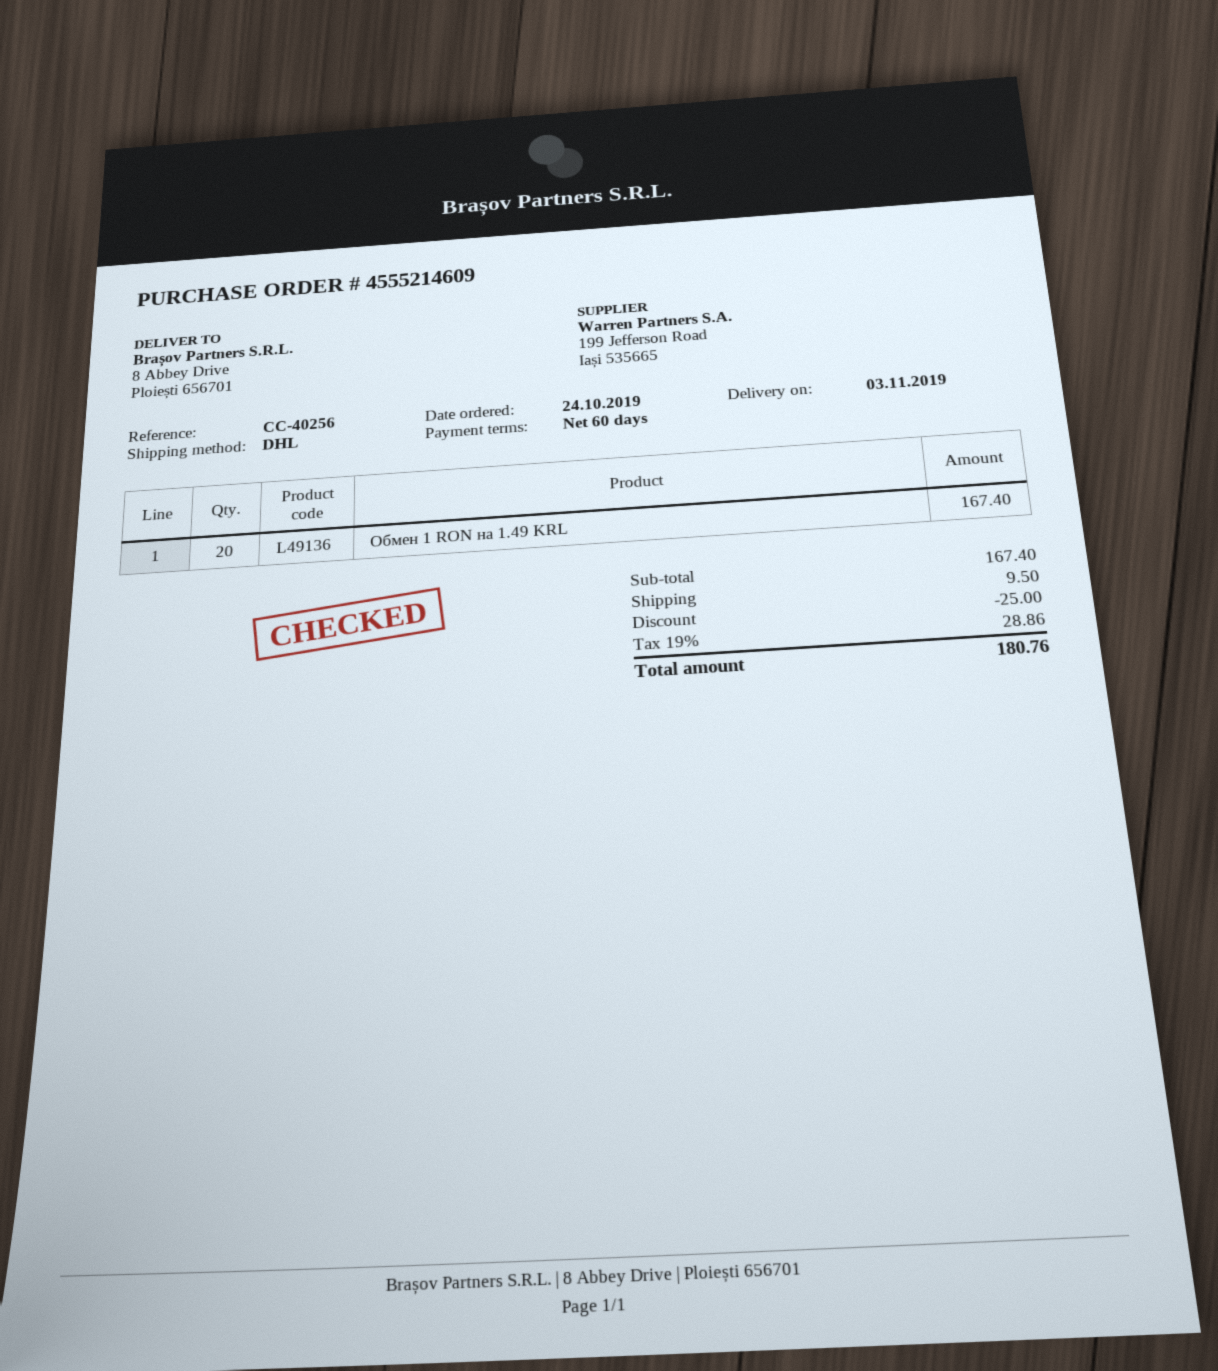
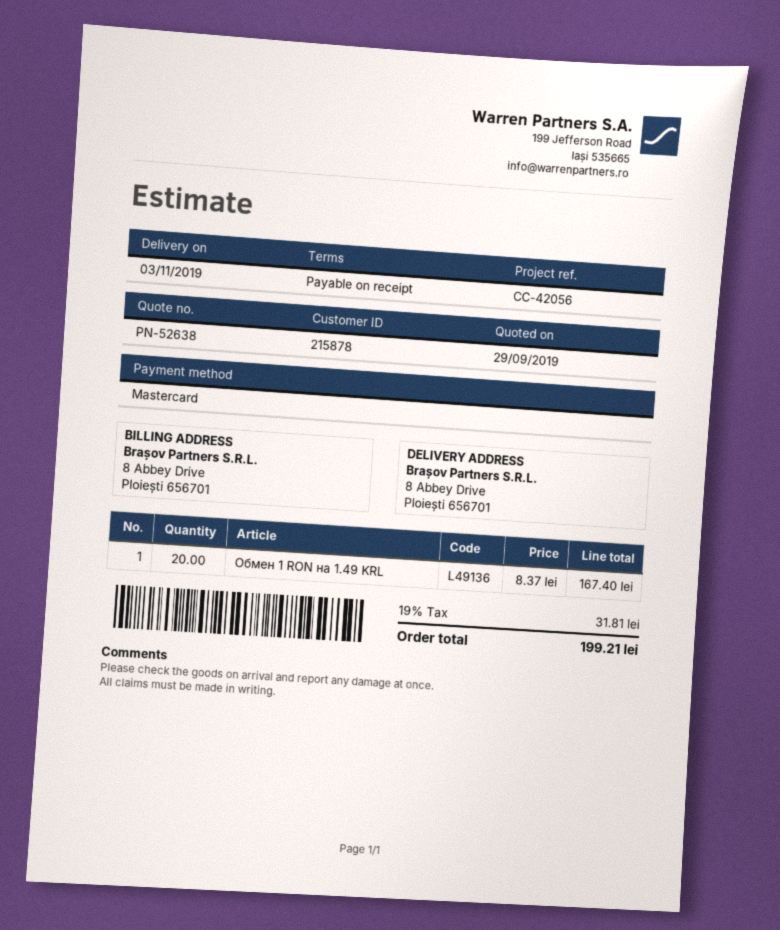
payment terms: 60 days -> on receipt
reference: CC-40256 -> CC-42056
discount: 25.00 -> none
shipping: 9.50 -> none
tax: 19% = 28.86 -> 19% = 31.81
total: 180.76 -> 199.21

